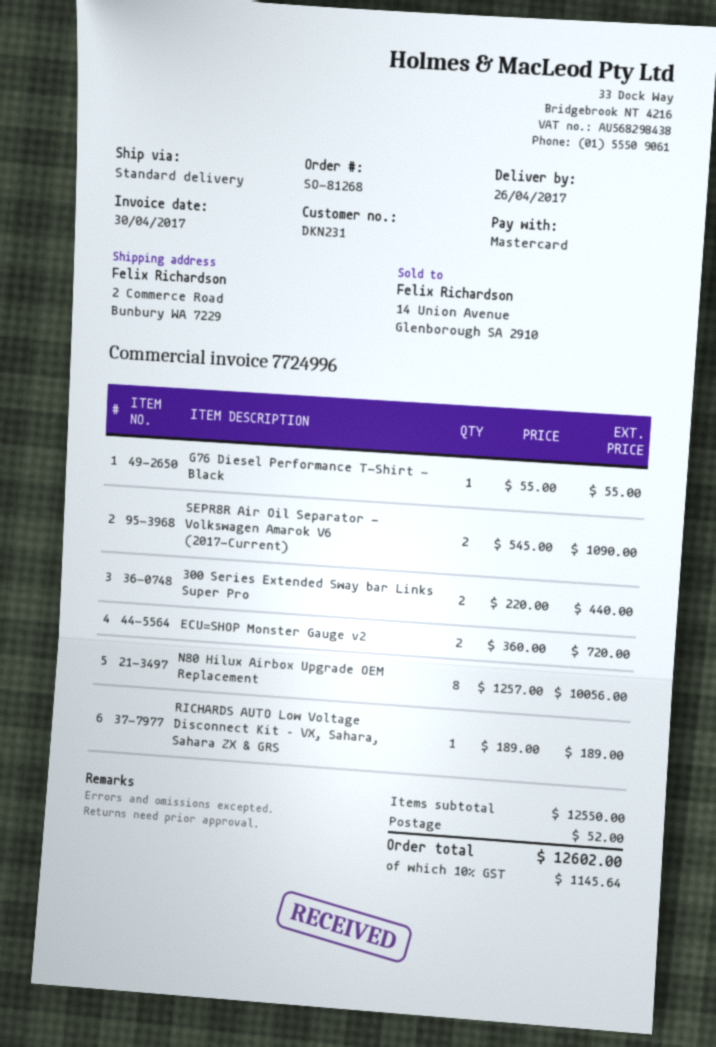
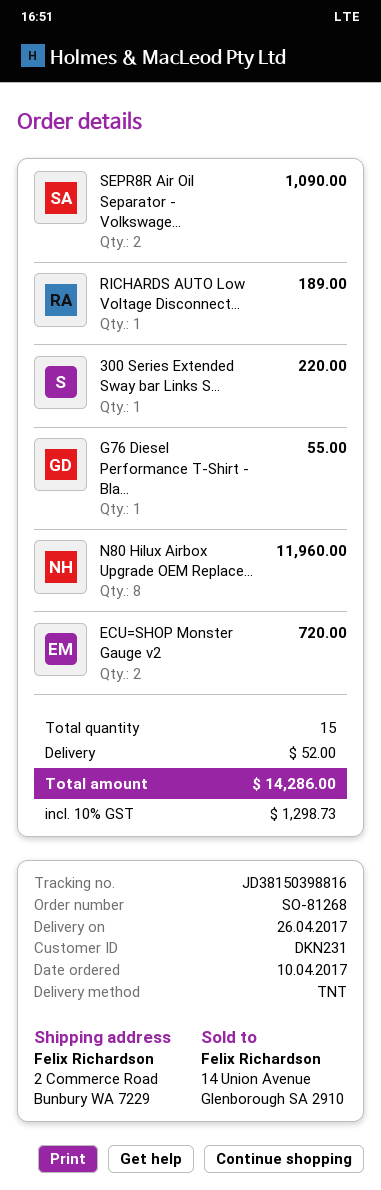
shipping method: standard -> TNT
300 Series Extended Sway bar Links Super Pro: 2 for 440.00 -> 1 for 220.00
N80 Hilux Airbox Upgrade OEM Replacement: 8 for 10056.00 -> 8 for 11960.00
tax: 10% = 1145.64 -> 10% = 1298.73
total: 12602.00 -> 14286.00

